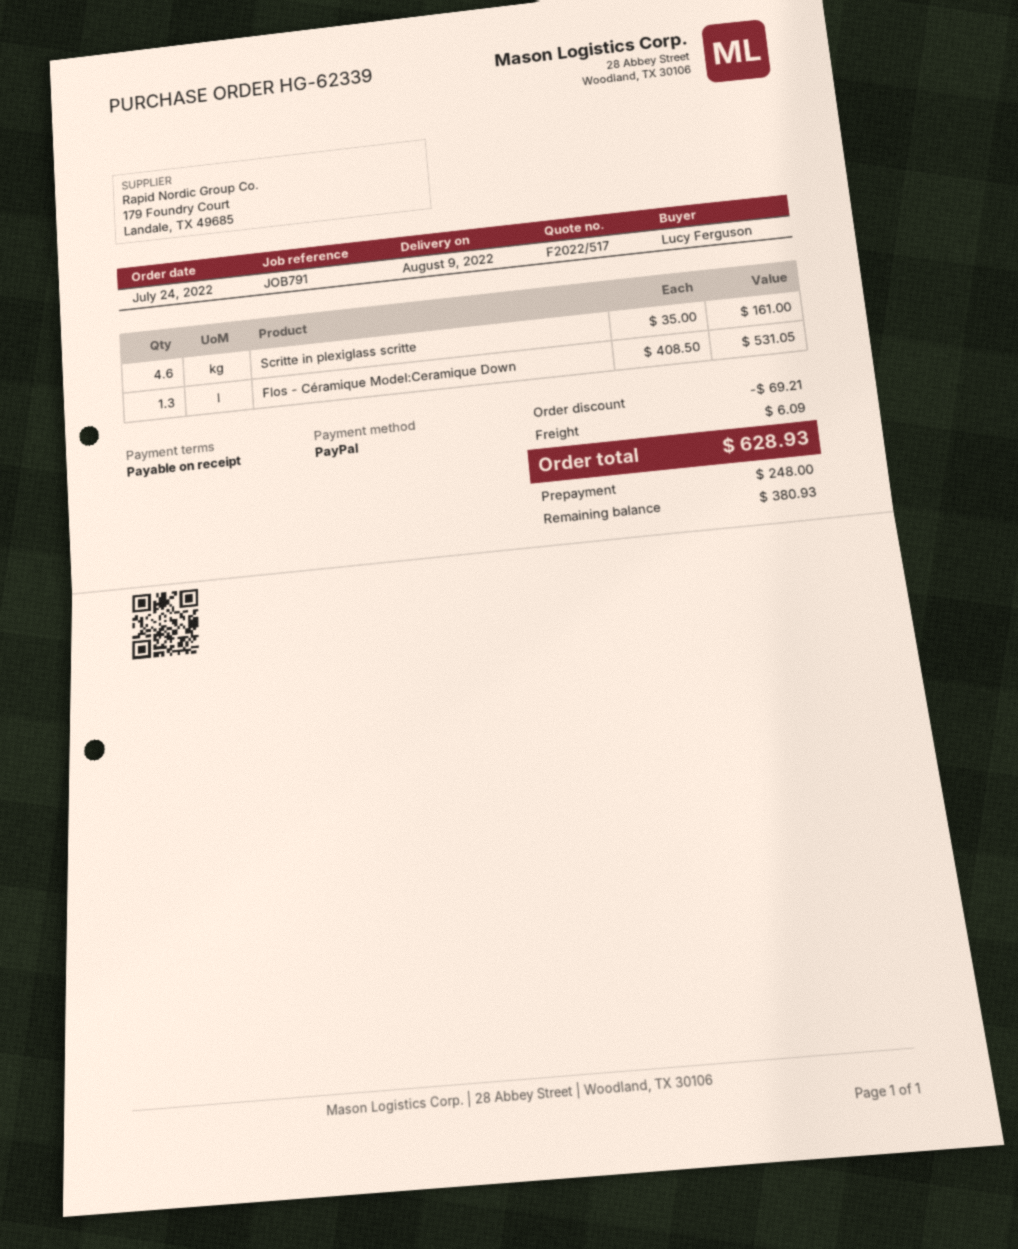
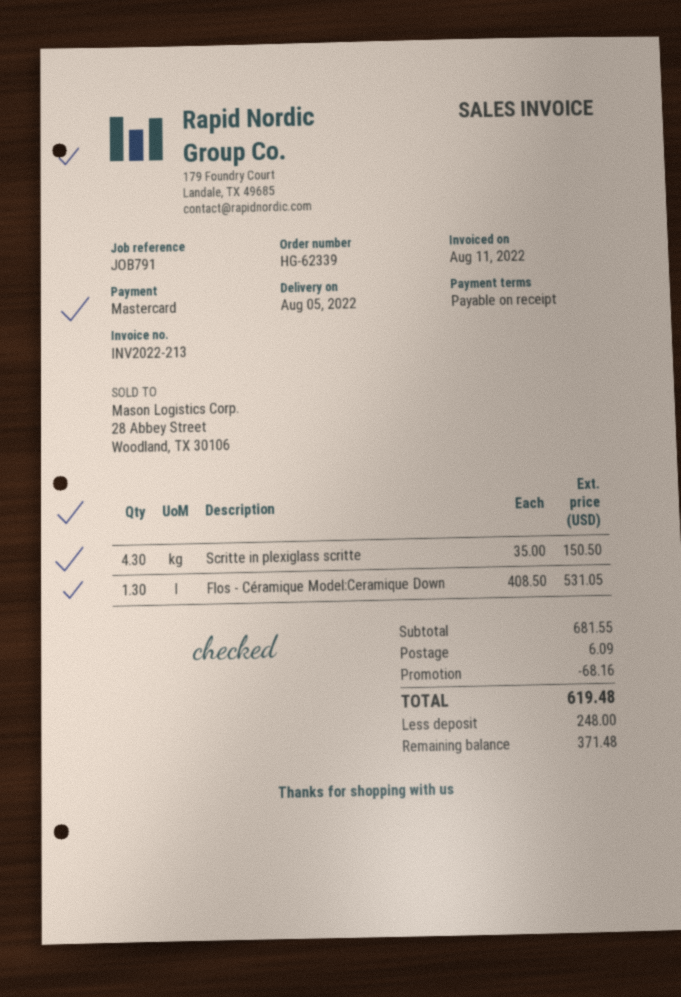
delivery date: 2022-08-09 -> 2022-08-05
payment method: PayPal -> Mastercard
Scritte in plexiglass scritte: 4.6 x 35.00 = 161.00 -> 4.3 x 35.00 = 150.50
discount: 69.21 -> 68.16
total: 628.93 -> 619.48
balance: 380.93 -> 371.48

